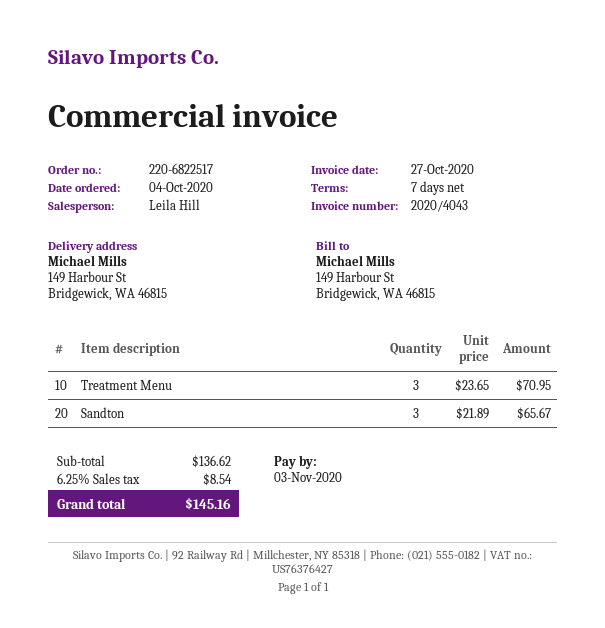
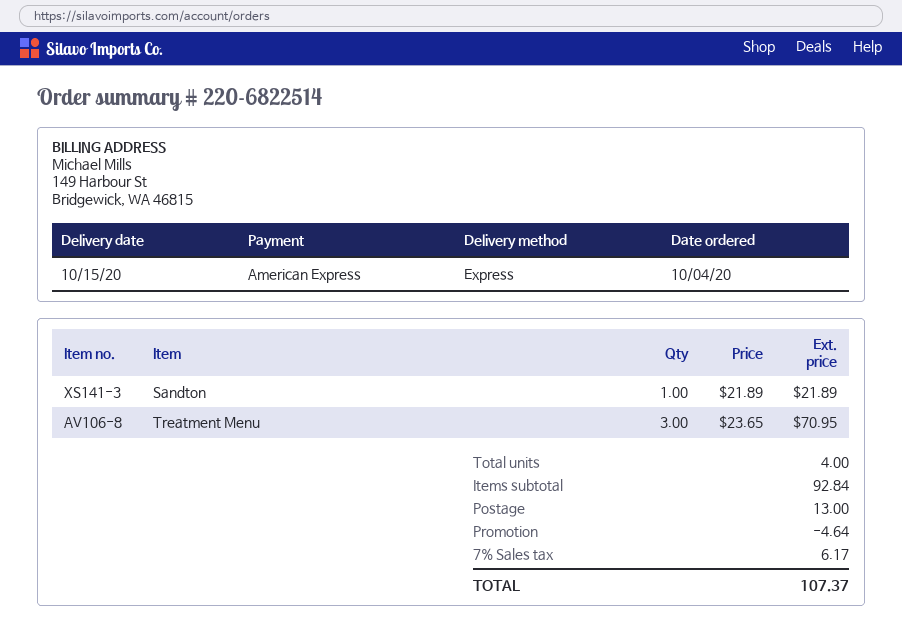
order number: 220-6822517 -> 220-6822514
Sandton: 3 x 21.89 = 65.67 -> 1 x 21.89 = 21.89
subtotal: 136.62 -> 92.84
discount: none -> 4.64
shipping: none -> 13.00
tax: 6.25% = 8.54 -> 7% = 6.17
total: 145.16 -> 107.37

